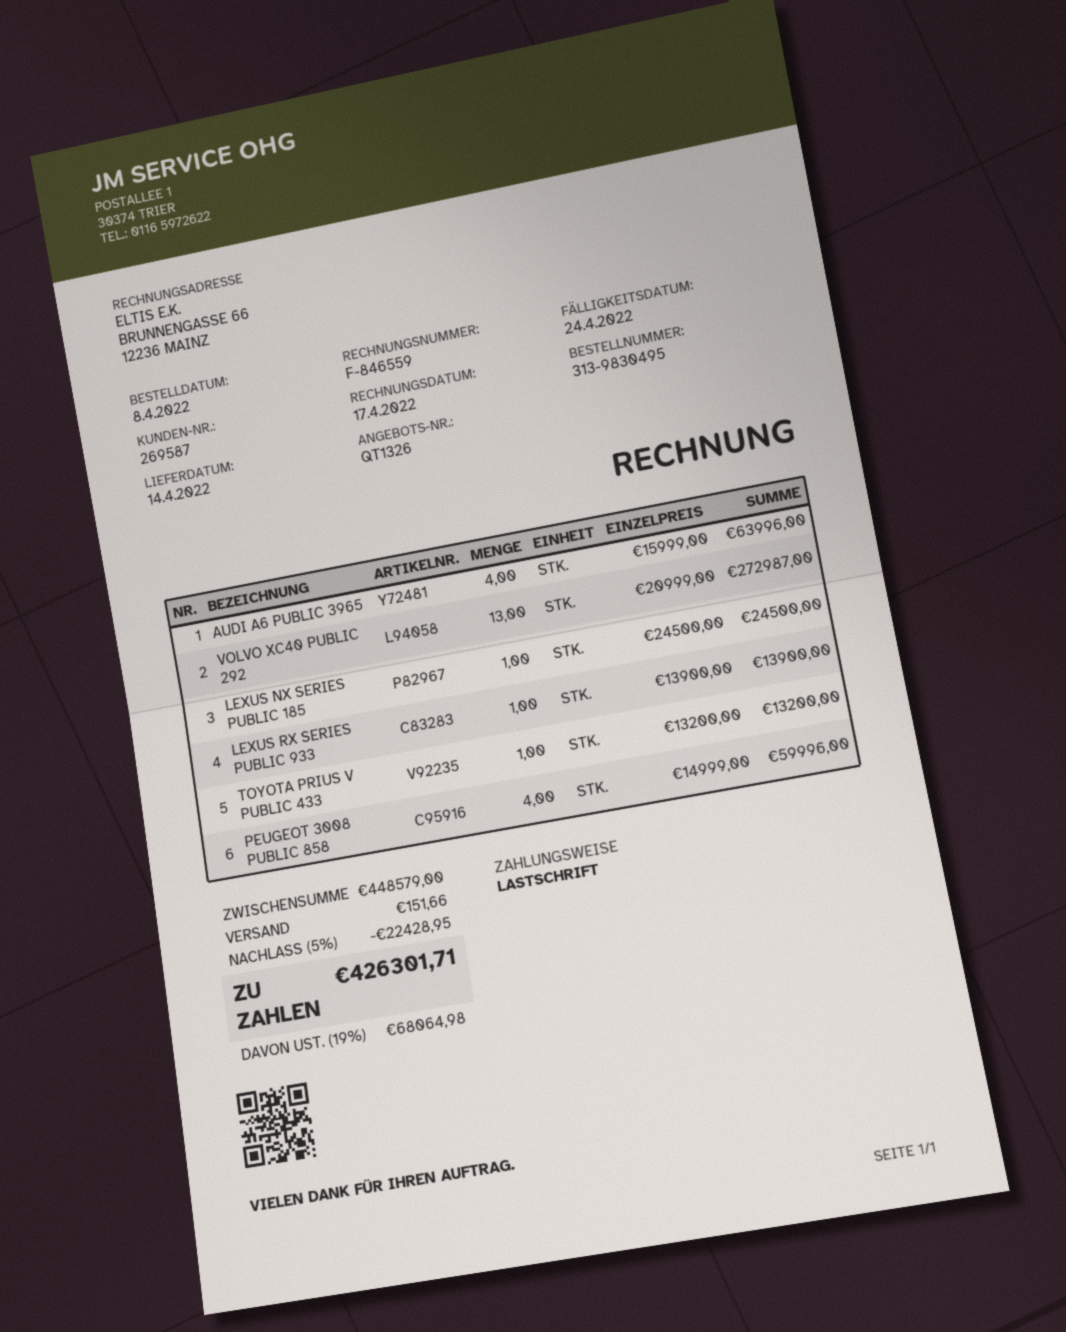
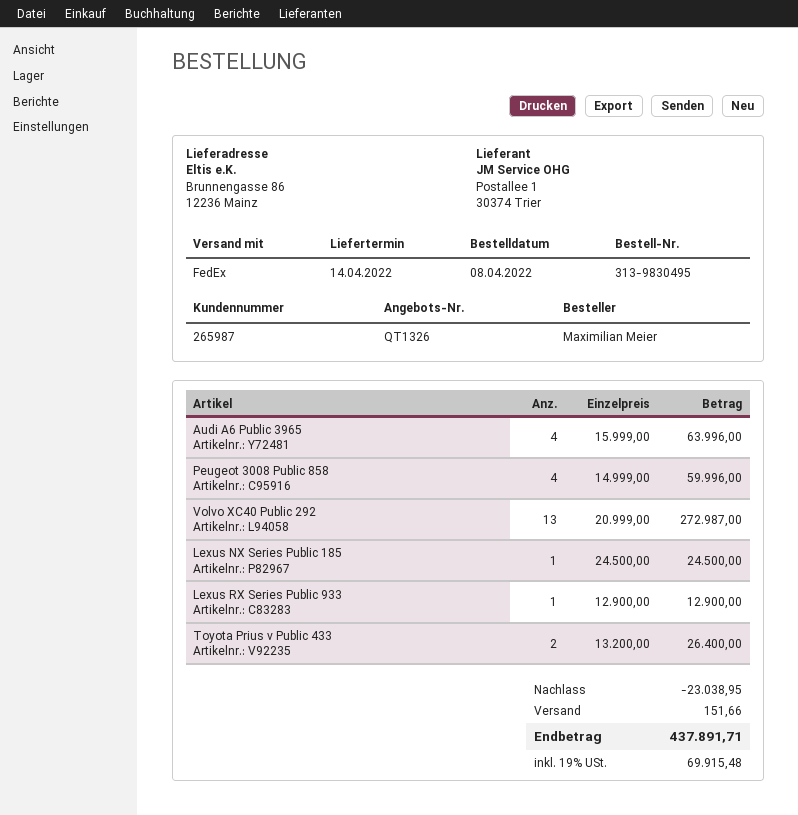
customer number: 269587 -> 265987
LEXUS RX SERIES PUBLIC 933: 1 x 13900.00 = 13900.00 -> 1 x 12900.00 = 12900.00
TOYOTA PRIUS V PUBLIC 433: 1 x 13200.00 = 13200.00 -> 2 x 13200.00 = 26400.00
discount: 22428.95 -> 23038.95
tax: 19% = 68064.98 -> 19% = 69915.48
total: 426301.71 -> 437891.71

